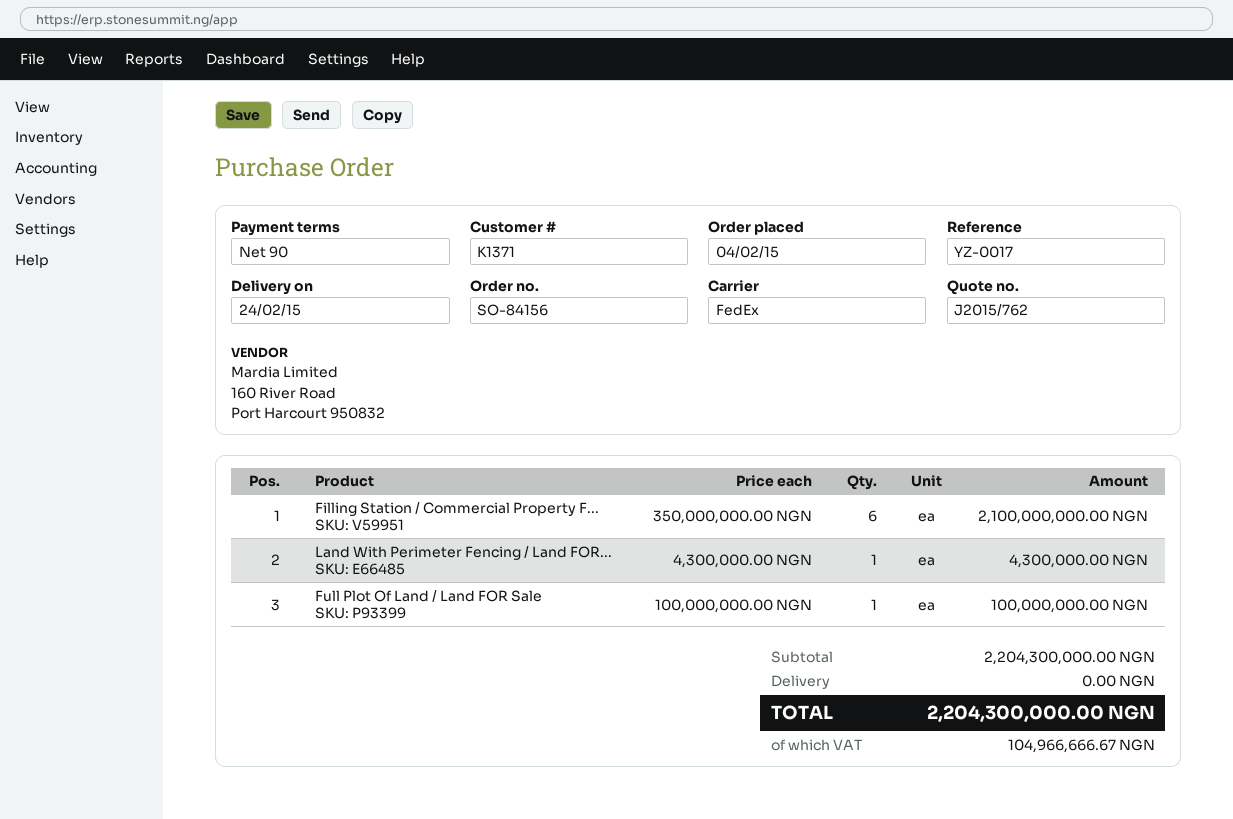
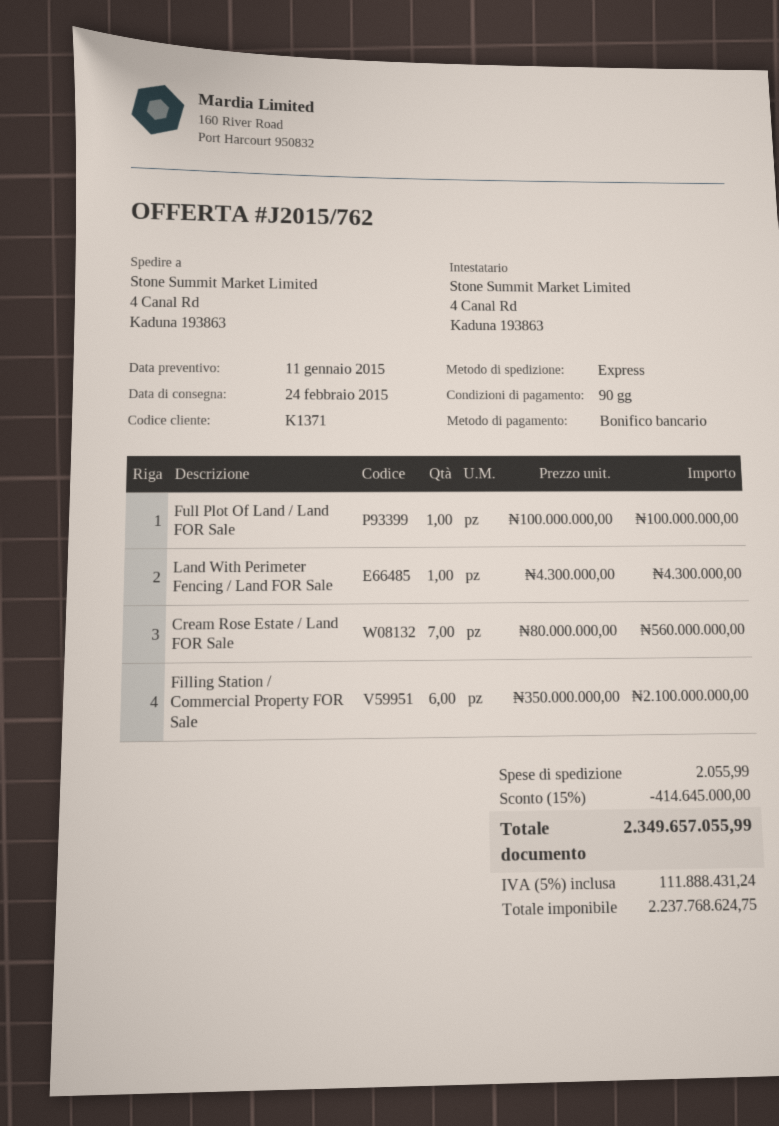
shipping method: FedEx -> express
Cream Rose Estate / Land FOR Sale: none -> 7 x 80000000.00 = 560000000.00
discount: none -> 15% = 414645000.00
shipping: 0.00 -> 2055.99
tax: 104966666.67 -> 111888431.24
total: 2204300000.00 -> 2349657055.99

